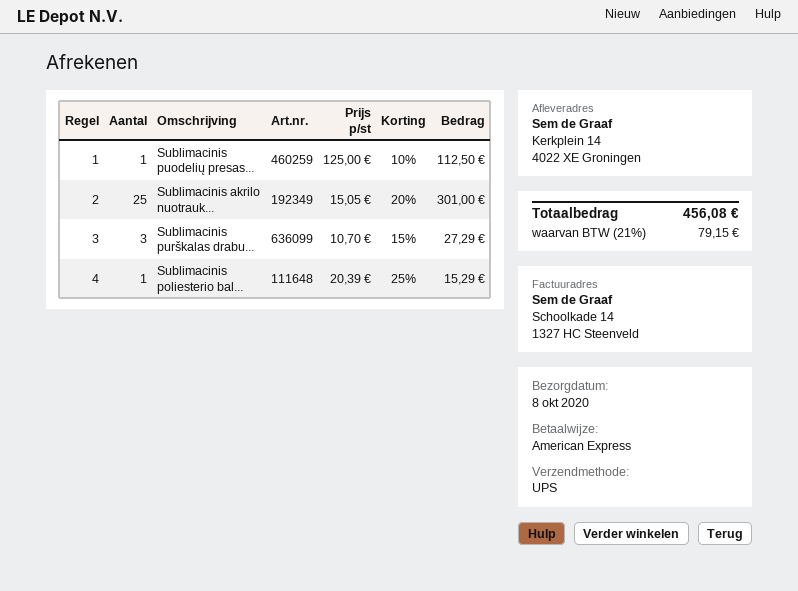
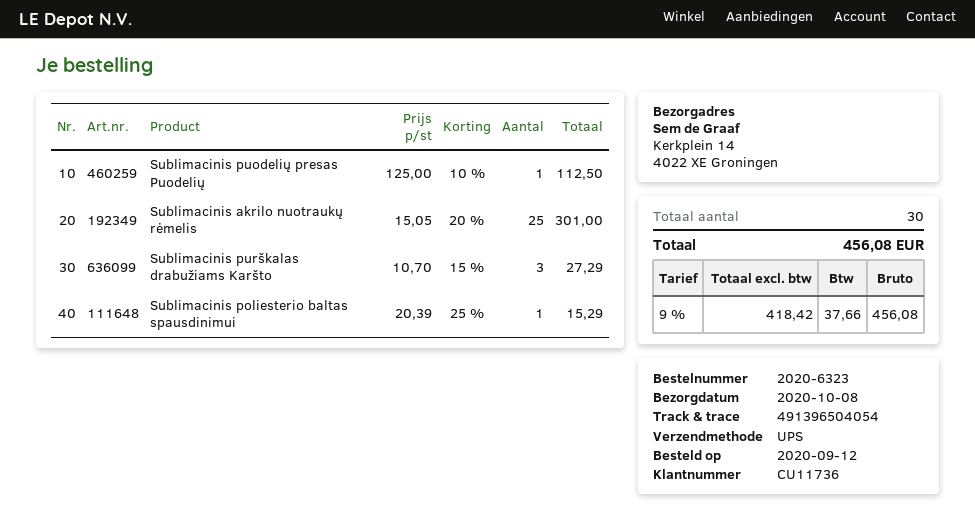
tax: 21% = 79.15 -> 9% = 37.66

